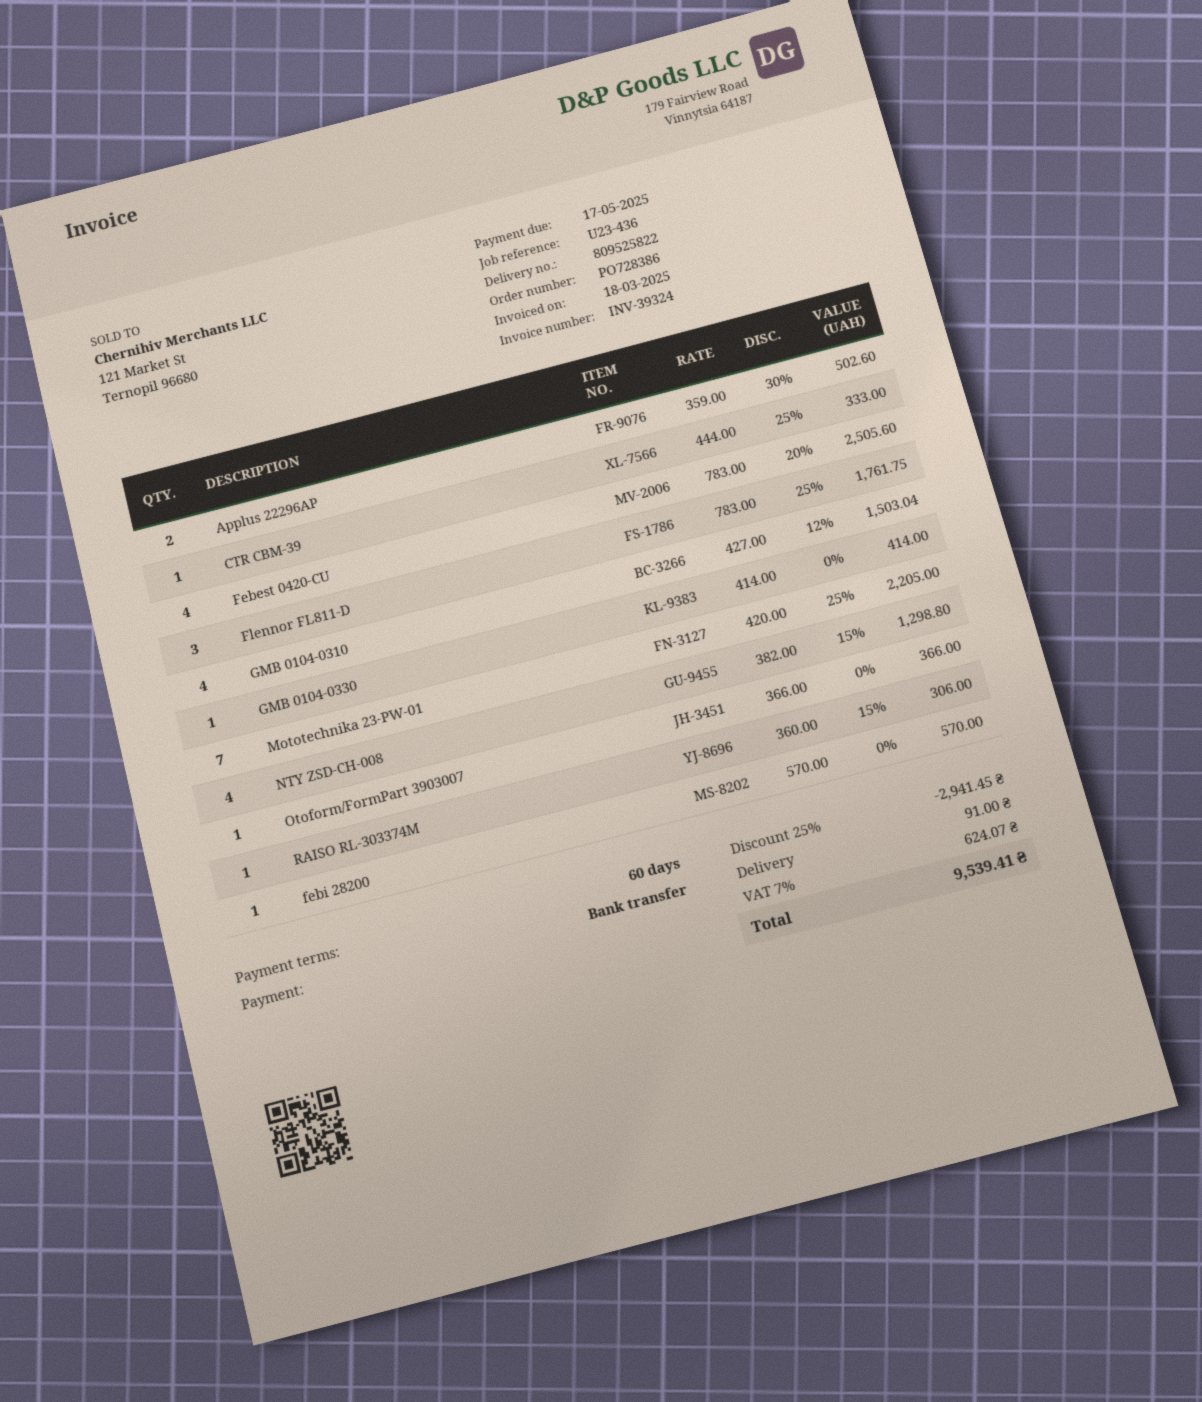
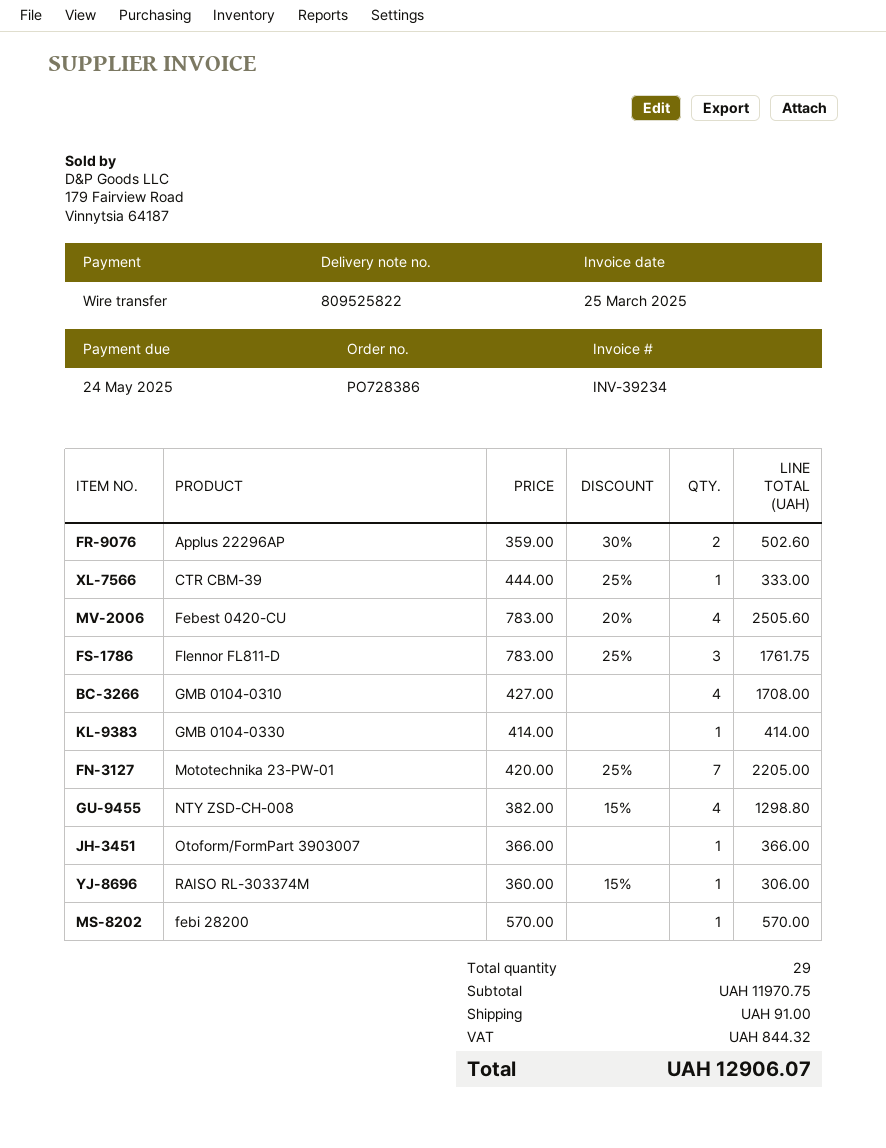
invoice number: INV-39324 -> INV-39234
invoice date: 2025-03-18 -> 2025-03-25
due date: 2025-05-17 -> 2025-05-24
GMB 0104-0310: 4 x 427.00 - 12% = 1503.04 -> 4 x 427.00 = 1708.00
discount: 25% = 2941.45 -> none
tax: 624.07 -> 844.32
total: 9539.41 -> 12906.07

